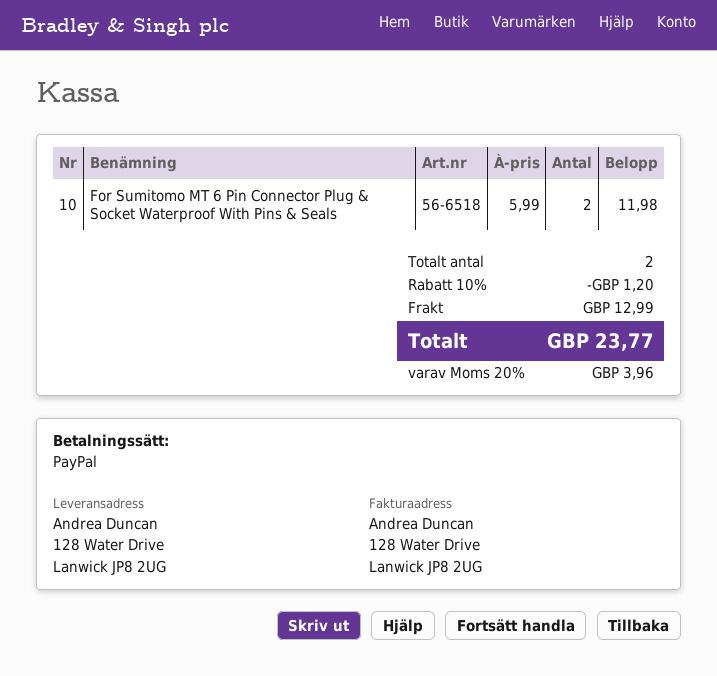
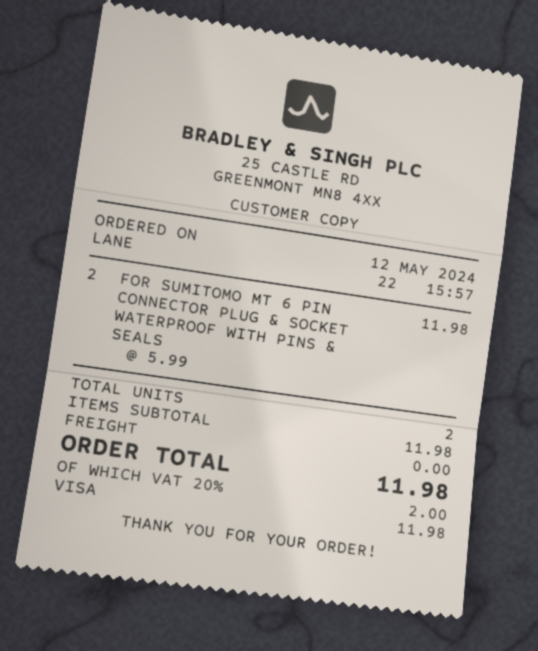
payment method: PayPal -> Visa
discount: 10% = 1.20 -> none
shipping: 12.99 -> 0.00
tax: 20% = 3.96 -> 20% = 2.00
total: 23.77 -> 11.98

